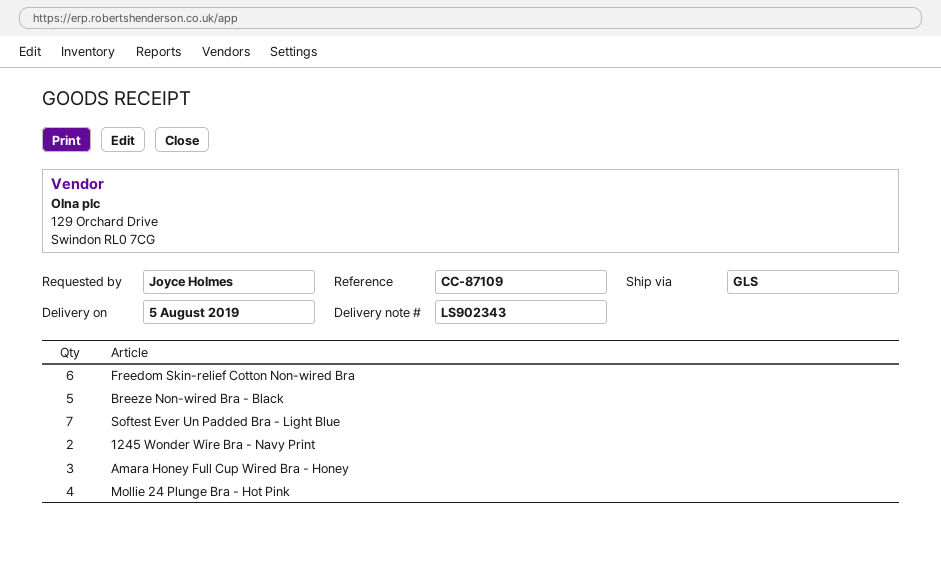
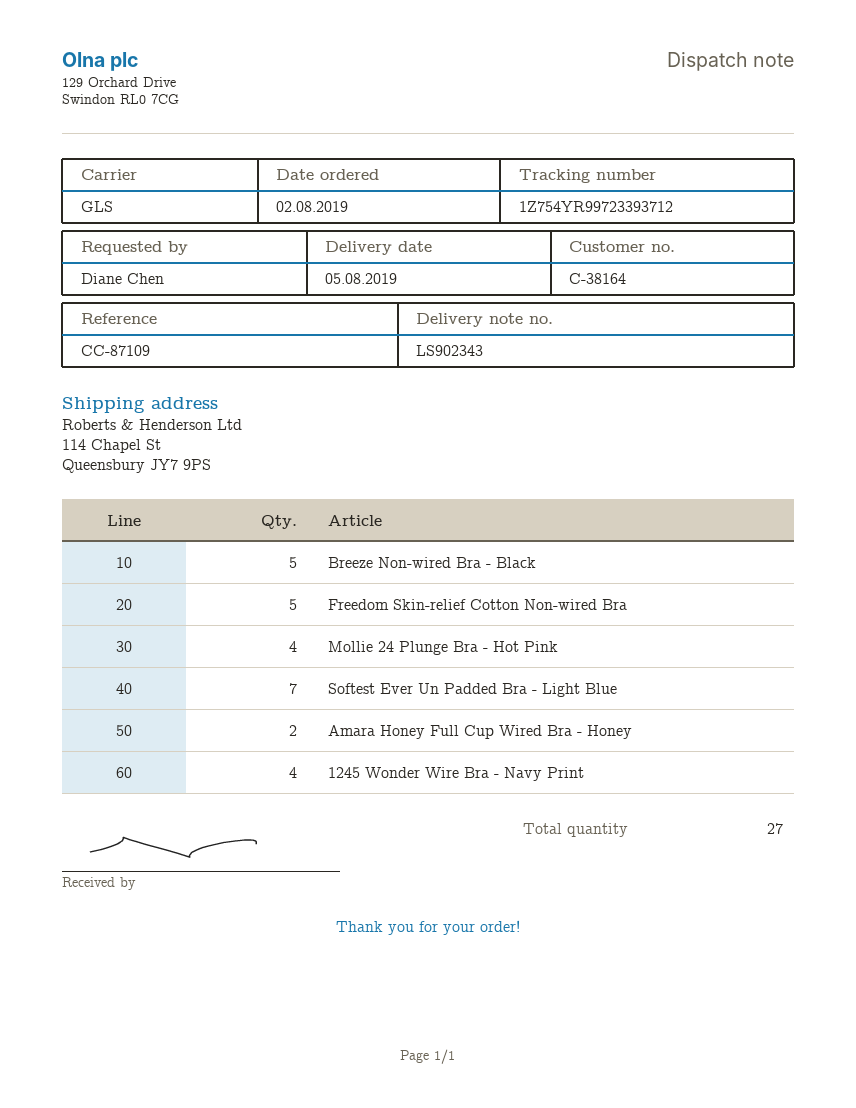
ordered by: Joyce Holmes -> Diane Chen
Freedom Skin-relief Cotton Non-wired Bra: 6 -> 5
1245 Wonder Wire Bra - Navy Print: 2 -> 4
Amara Honey Full Cup Wired Bra - Honey: 3 -> 2

